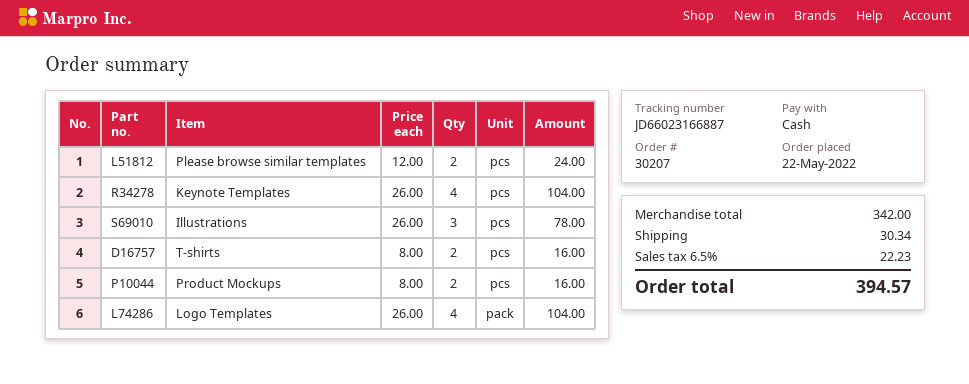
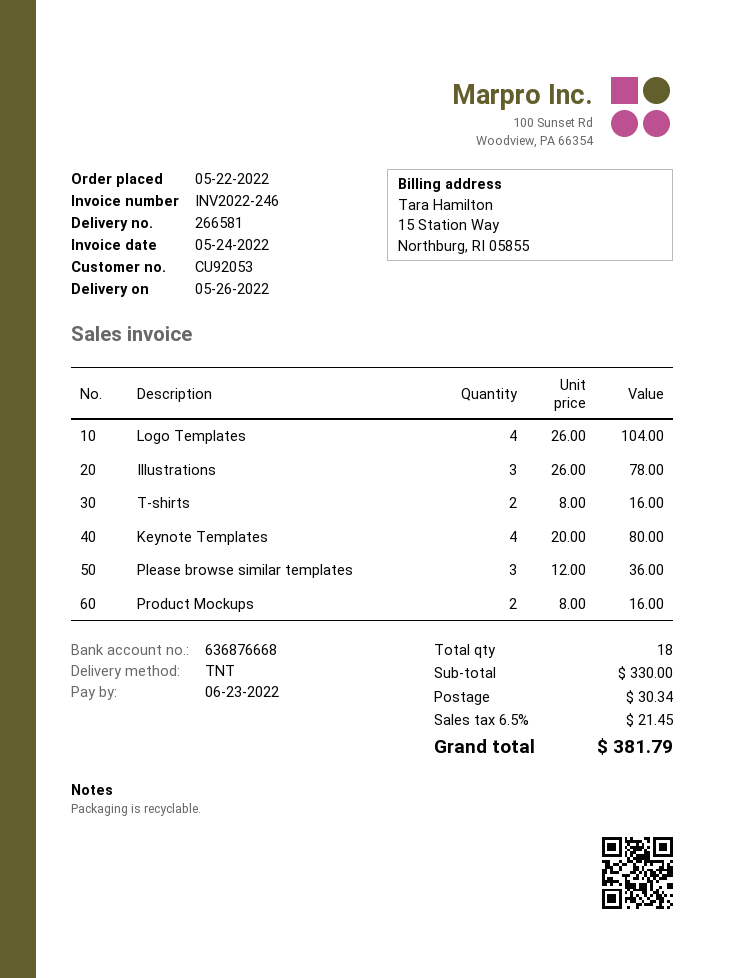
Please browse similar templates: 2 x 12.00 = 24.00 -> 3 x 12.00 = 36.00
Keynote Templates: 4 x 26.00 = 104.00 -> 4 x 20.00 = 80.00
subtotal: 342.00 -> 330.00
tax: 6.5% = 22.23 -> 6.5% = 21.45
total: 394.57 -> 381.79

